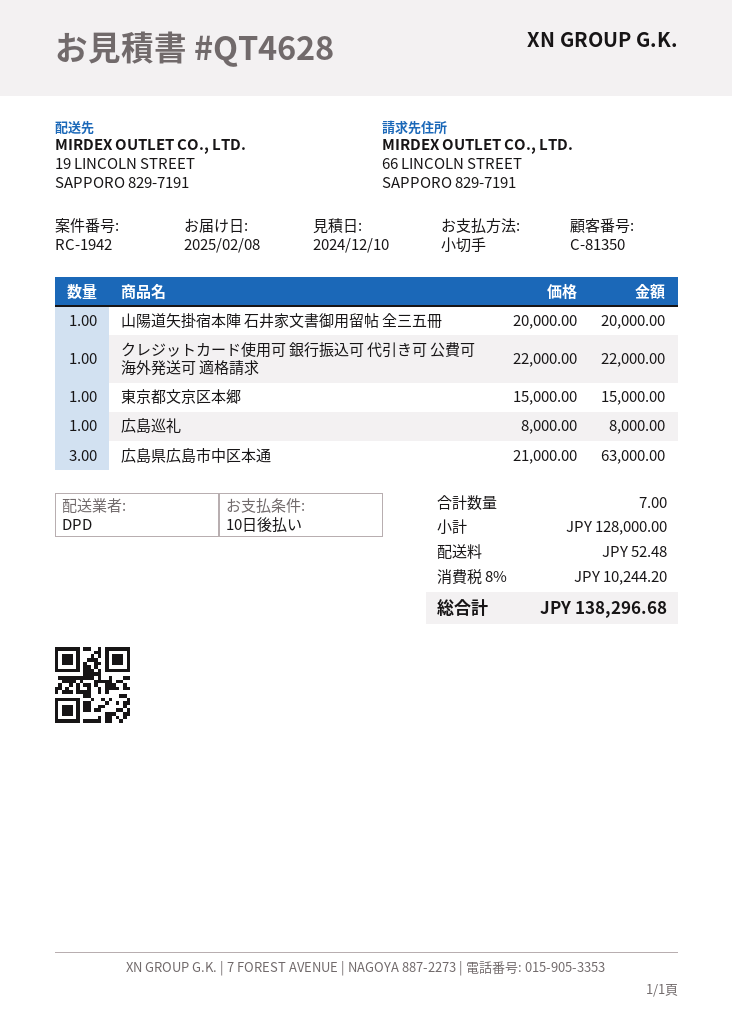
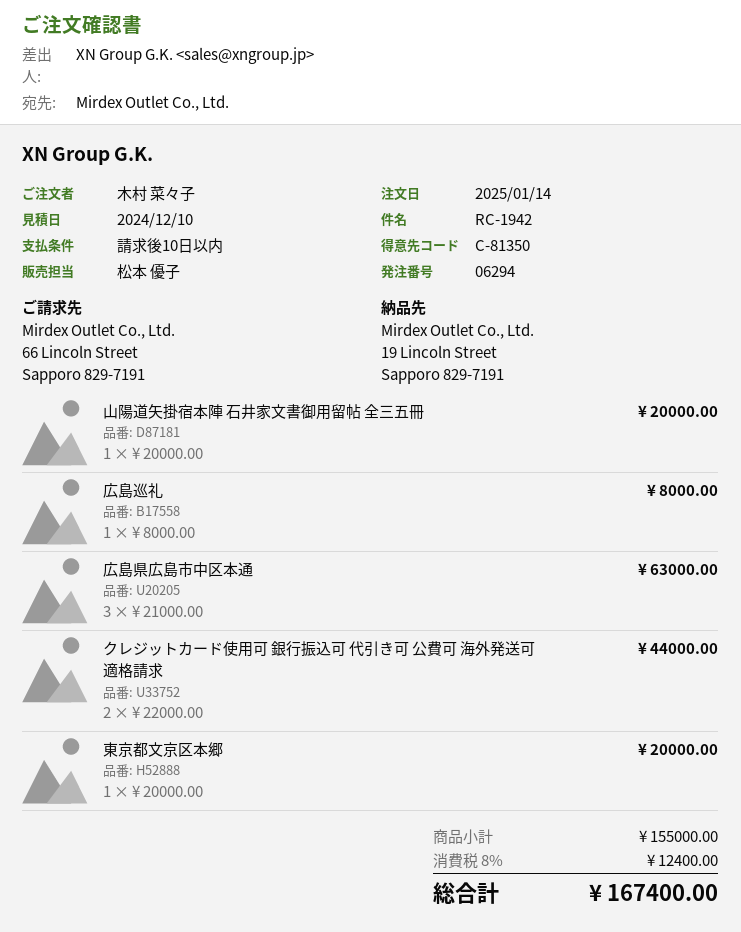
クレジットカード使用可 銀行振込可 代引き可 公費可 海外発送可 適格請求: 1 x 22000.00 = 22000.00 -> 2 x 22000.00 = 44000.00
東京都文京区本郷: 1 x 15000.00 = 15000.00 -> 1 x 20000.00 = 20000.00
subtotal: 128000.00 -> 155000.00
shipping: 52.48 -> none
tax: 8% = 10244.20 -> 8% = 12400.00
total: 138296.68 -> 167400.00

